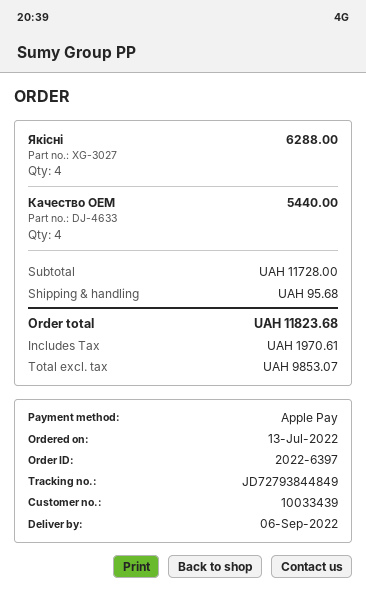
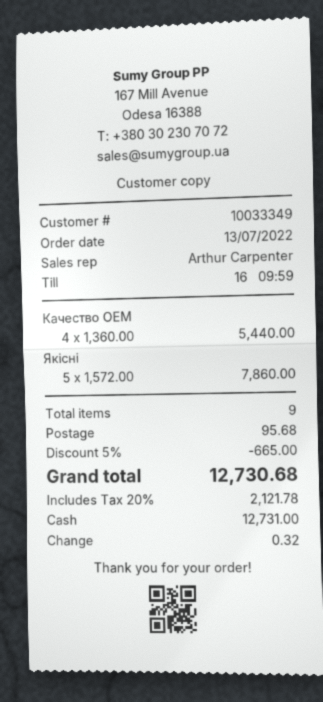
customer number: 10033439 -> 10033349
payment method: Apple Pay -> cash
Якісні: 4 for 6288.00 -> 5 for 7860.00
discount: none -> 5% = 665.00
tax: 1970.61 -> 2121.78
total: 11823.68 -> 12730.68

